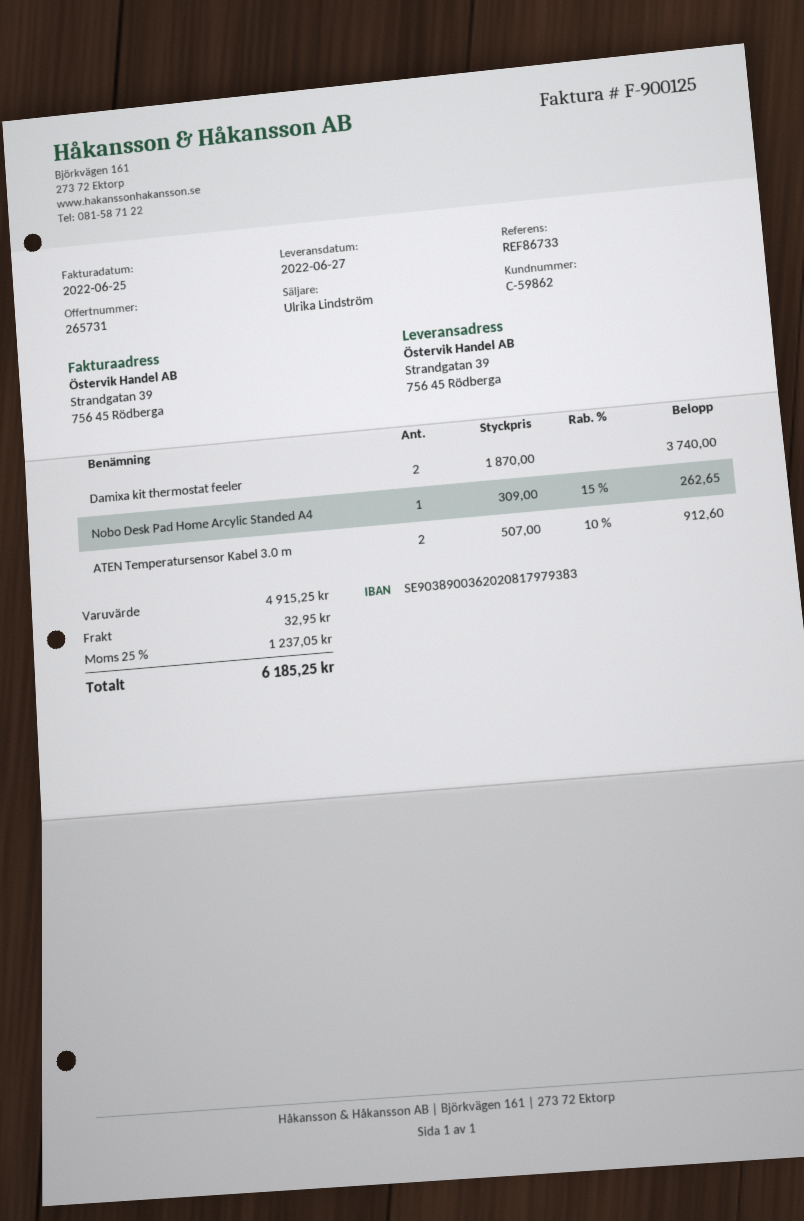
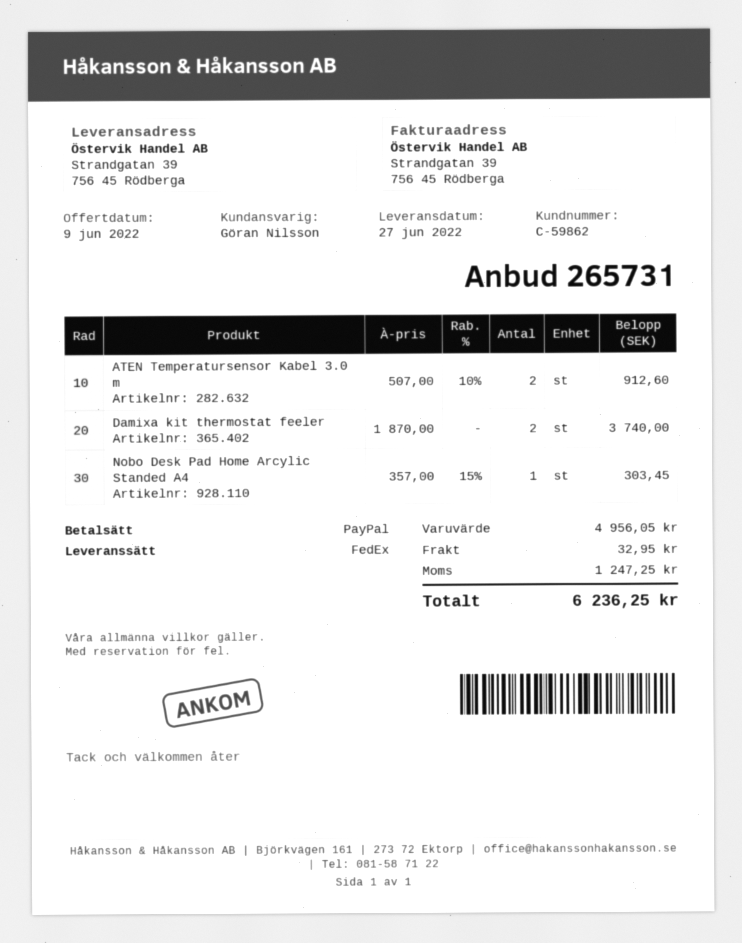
sales rep: Ulrika Lindström -> Göran Nilsson
Nobo Desk Pad Home Arcylic Standed A4: 1 x 309.00 - 15% = 262.65 -> 1 x 357.00 - 15% = 303.45
subtotal: 4915.25 -> 4956.05
tax: 1237.05 -> 1247.25
total: 6185.25 -> 6236.25

